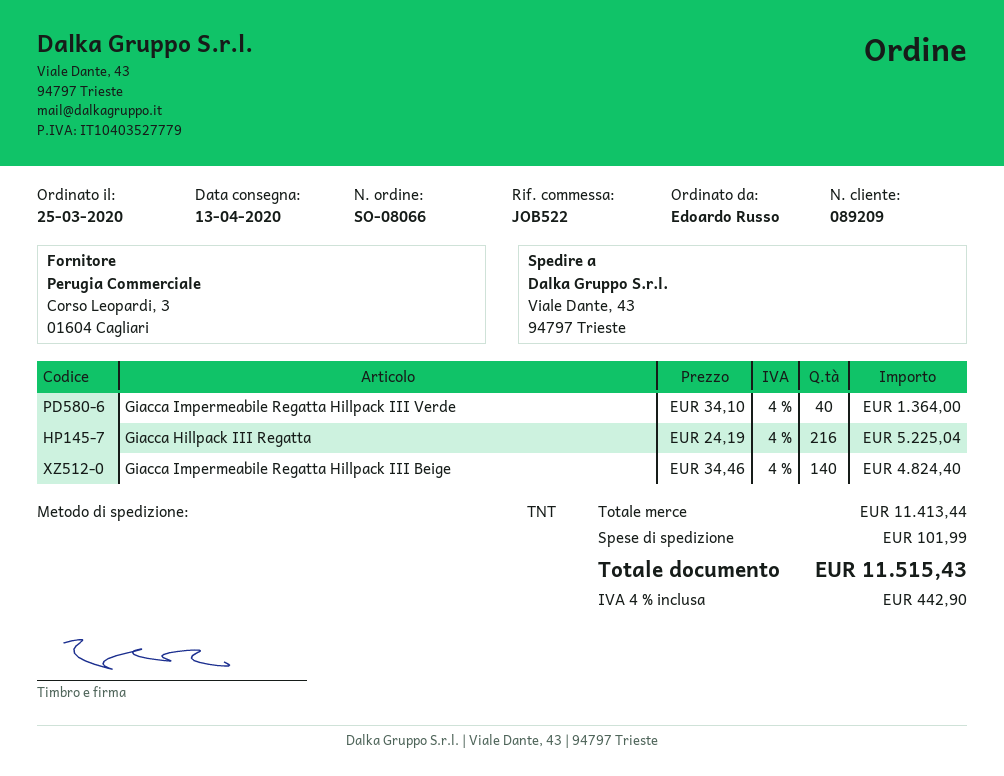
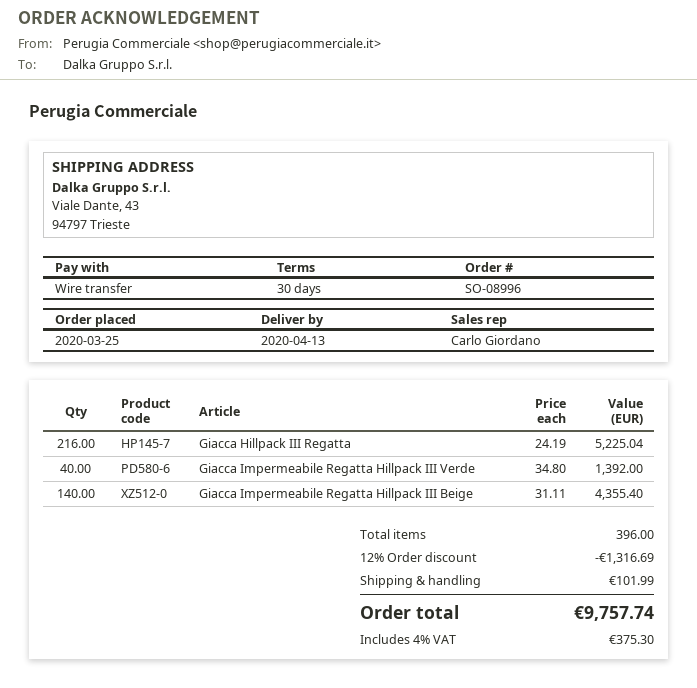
order number: SO-08066 -> SO-08996
Giacca Impermeabile Regatta Hillpack III Verde: 40 x 34.10 = 1364.00 -> 40 x 34.80 = 1392.00
Giacca Impermeabile Regatta Hillpack III Beige: 140 x 34.46 = 4824.40 -> 140 x 31.11 = 4355.40
discount: none -> 12% = 1316.69
tax: 4% = 442.90 -> 4% = 375.30
total: 11515.43 -> 9757.74

